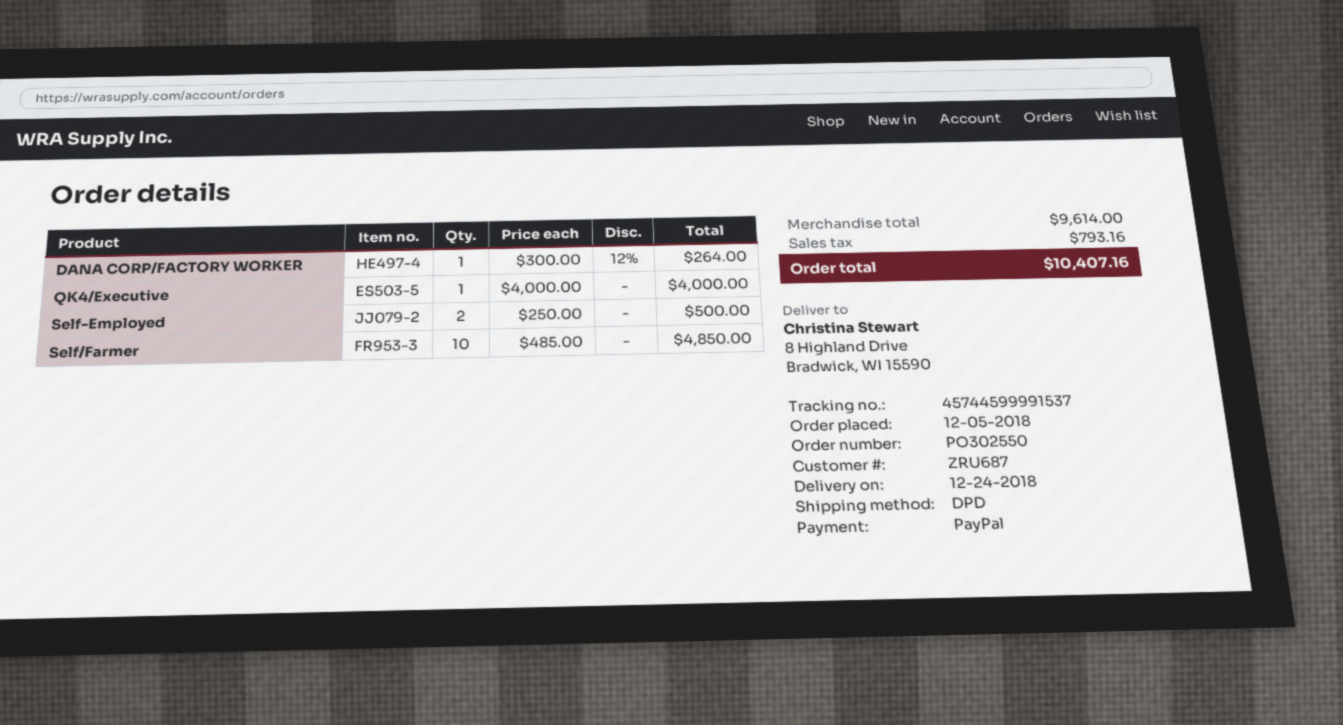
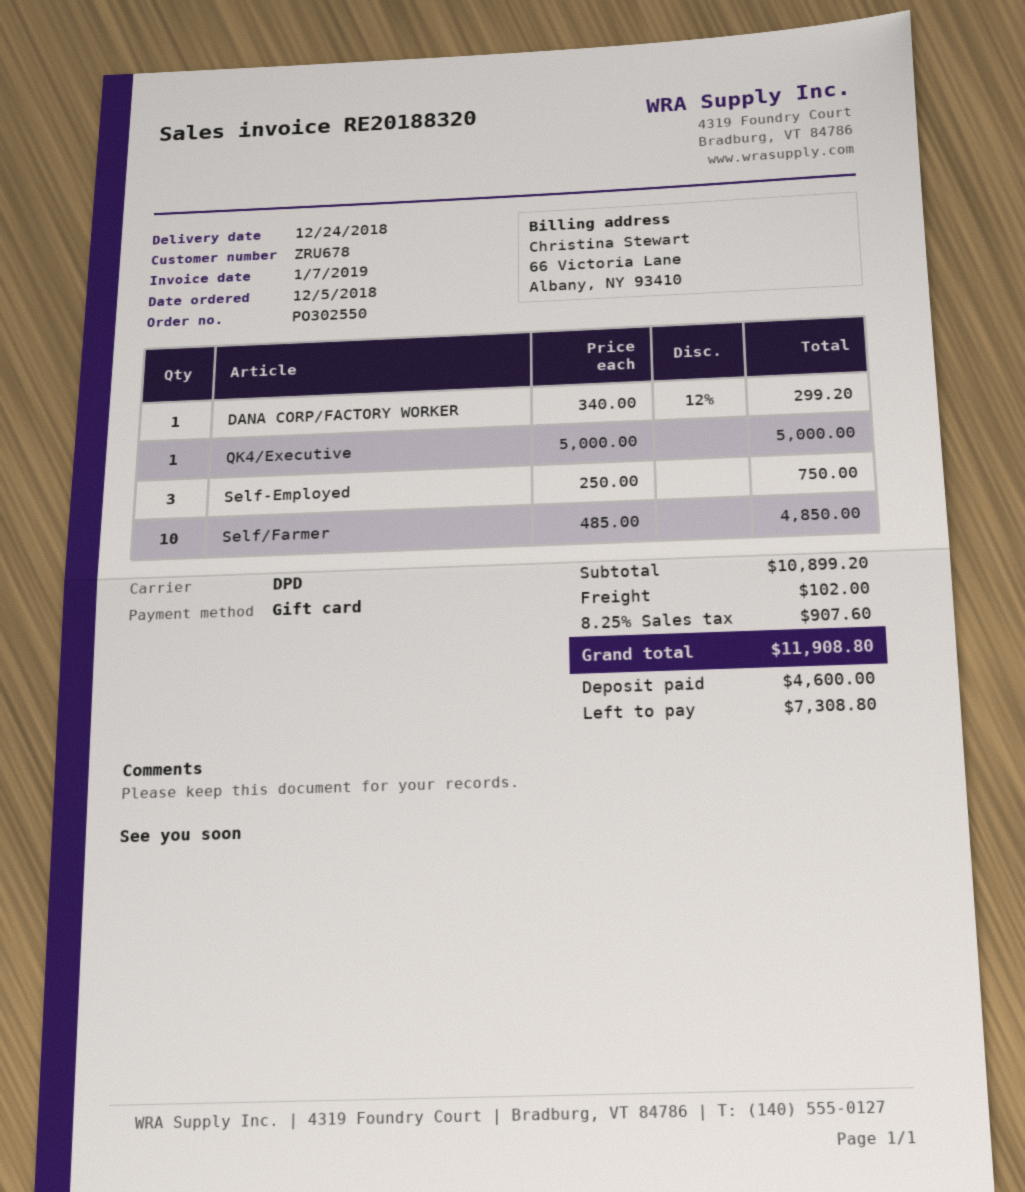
customer number: ZRU687 -> ZRU678
payment method: PayPal -> gift card
DANA CORP/FACTORY WORKER: 1 x 300.00 - 12% = 264.00 -> 1 x 340.00 - 12% = 299.20
QK4/Executive: 1 x 4000.00 = 4000.00 -> 1 x 5000.00 = 5000.00
Self-Employed: 2 x 250.00 = 500.00 -> 3 x 250.00 = 750.00
subtotal: 9614.00 -> 10899.20
shipping: none -> 102.00
tax: 793.16 -> 907.60
total: 10407.16 -> 11908.80

